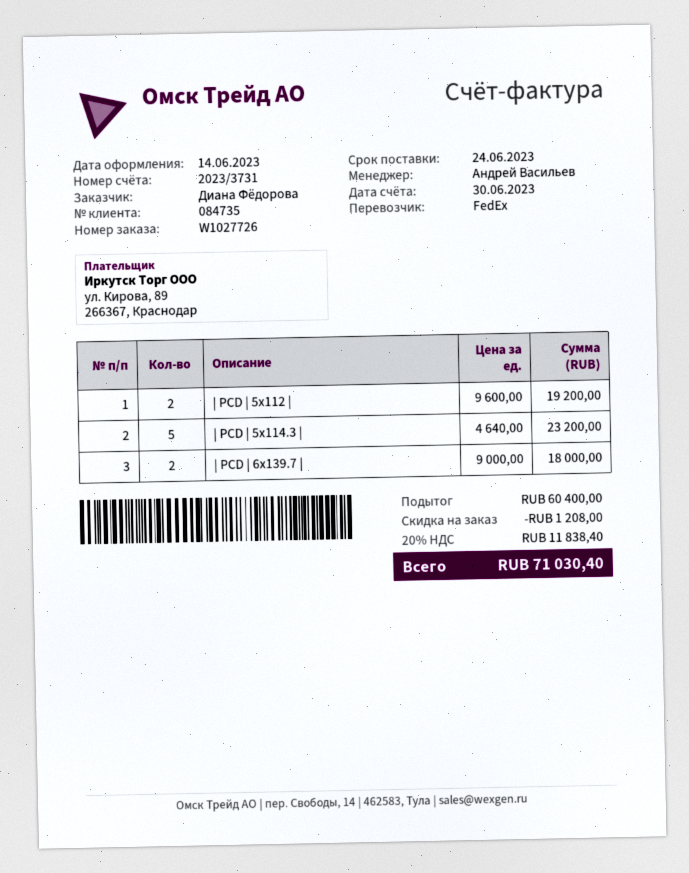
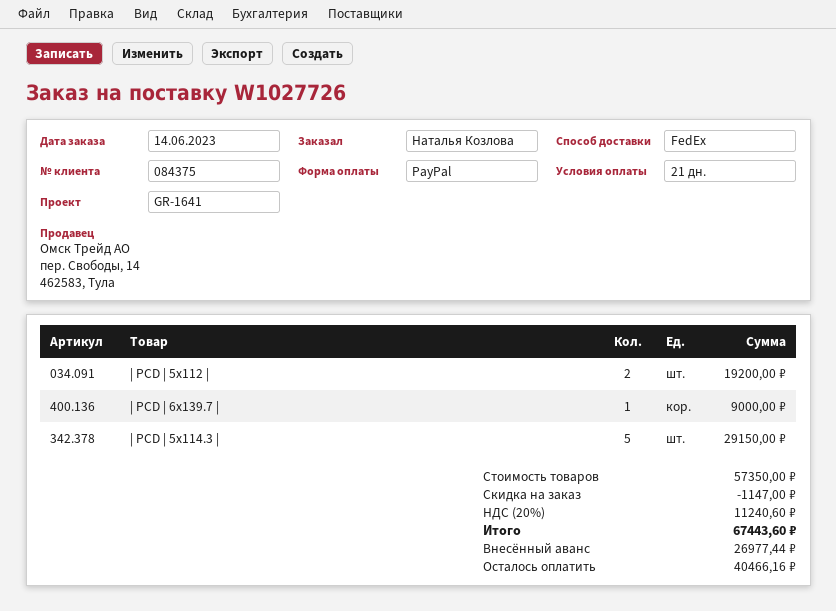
customer number: 084735 -> 084375
ordered by: Диана Фёдорова -> Наталья Козлова
| PCD | 5x114.3 |: 5 for 23200.00 -> 5 for 29150.00
| PCD | 6x139.7 |: 2 for 18000.00 -> 1 for 9000.00
subtotal: 60400.00 -> 57350.00
discount: 1208.00 -> 1147.00
tax: 20% = 11838.40 -> 20% = 11240.60
total: 71030.40 -> 67443.60

